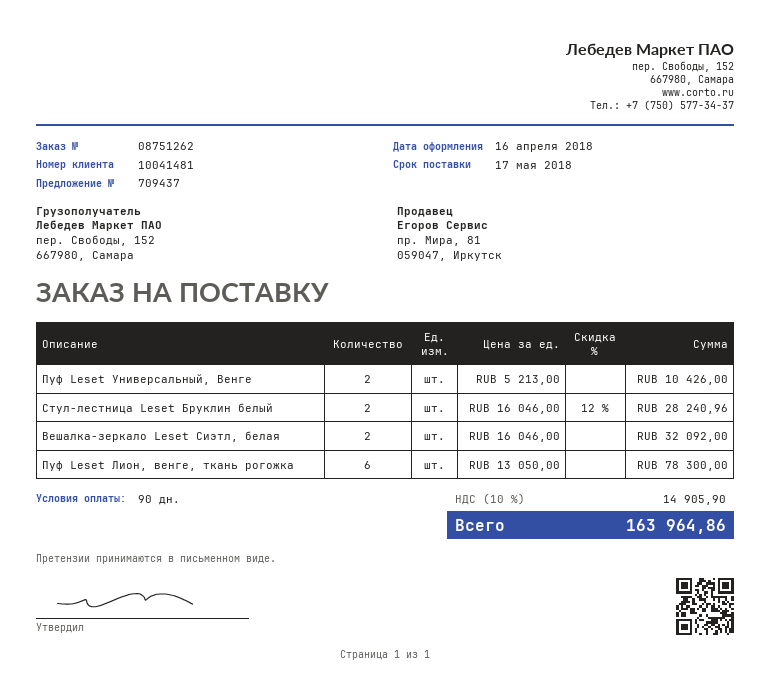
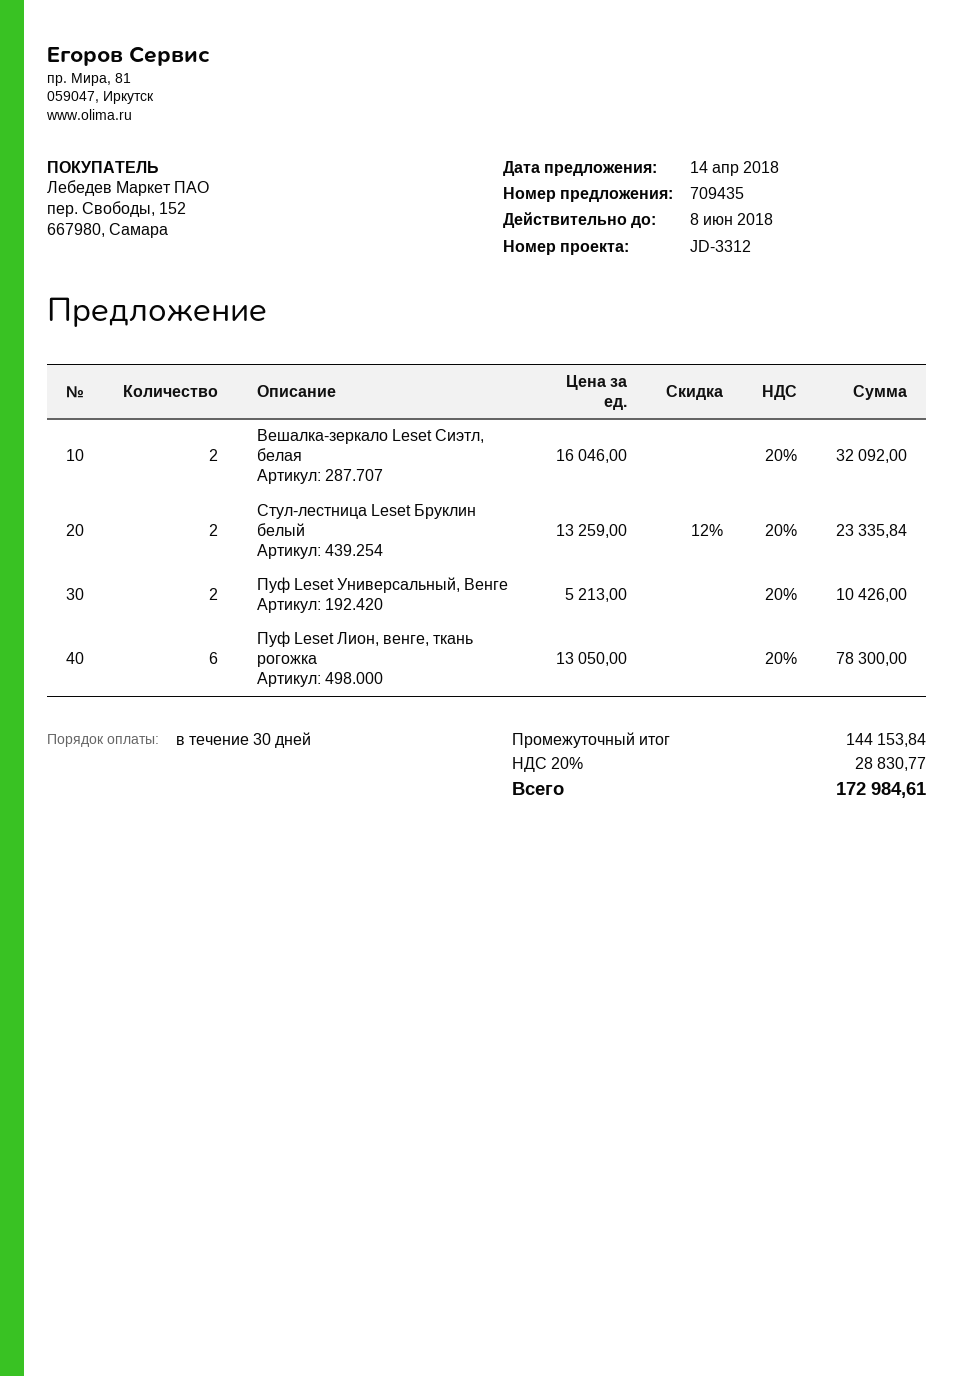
quote number: 709437 -> 709435
payment terms: 90 days -> 30 days
Стул-лестница Leset Бруклин белый: 2 x 16046.00 - 12% = 28240.96 -> 2 x 13259.00 - 12% = 23335.84
tax: 10% = 14905.90 -> 20% = 28830.77
total: 163964.86 -> 172984.61

